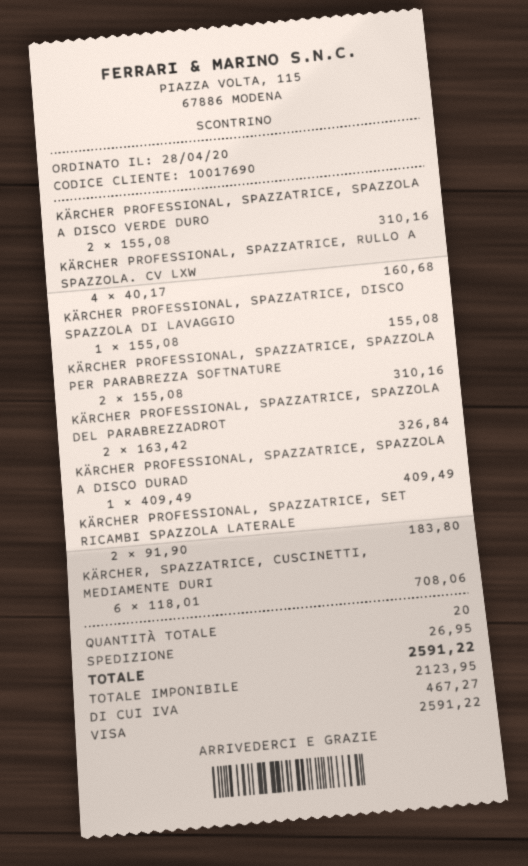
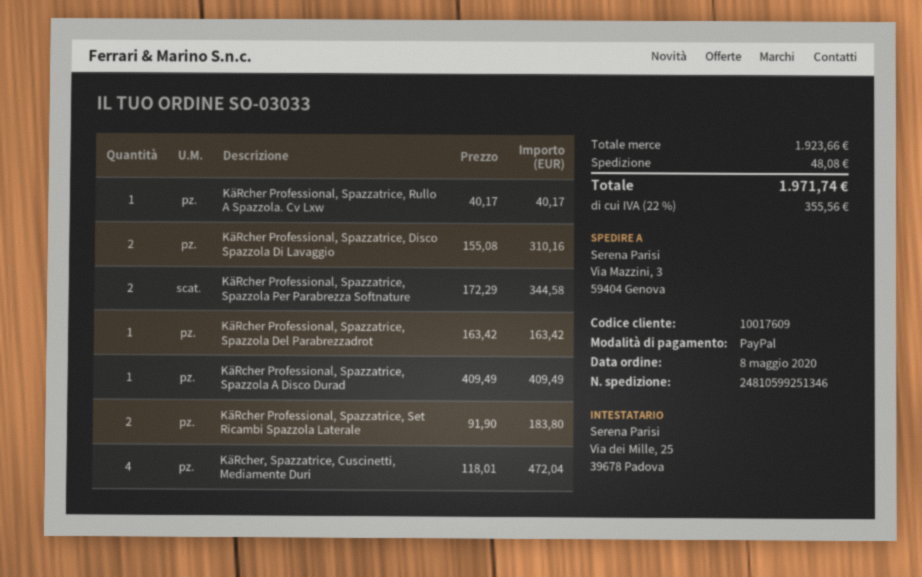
order date: 2020-04-28 -> 2020-05-08
customer number: 10017690 -> 10017609
payment method: Visa -> PayPal
KÄRCHER PROFESSIONAL, SPAZZATRICE, SPAZZOLA A DISCO VERDE DURO: 2 x 155.08 = 310.16 -> none
KÄRCHER PROFESSIONAL, SPAZZATRICE, RULLO A SPAZZOLA. CV LXW: 4 x 40.17 = 160.68 -> 1 x 40.17 = 40.17
KÄRCHER PROFESSIONAL, SPAZZATRICE, DISCO SPAZZOLA DI LAVAGGIO: 1 x 155.08 = 155.08 -> 2 x 155.08 = 310.16
KÄRCHER PROFESSIONAL, SPAZZATRICE, SPAZZOLA PER PARABREZZA SOFTNATURE: 2 x 155.08 = 310.16 -> 2 x 172.29 = 344.58
KÄRCHER PROFESSIONAL, SPAZZATRICE, SPAZZOLA DEL PARABREZZADROT: 2 x 163.42 = 326.84 -> 1 x 163.42 = 163.42
KÄRCHER, SPAZZATRICE, CUSCINETTI, MEDIAMENTE DURI: 6 x 118.01 = 708.06 -> 4 x 118.01 = 472.04
shipping: 26.95 -> 48.08
tax: 467.27 -> 355.56
total: 2591.22 -> 1971.74

